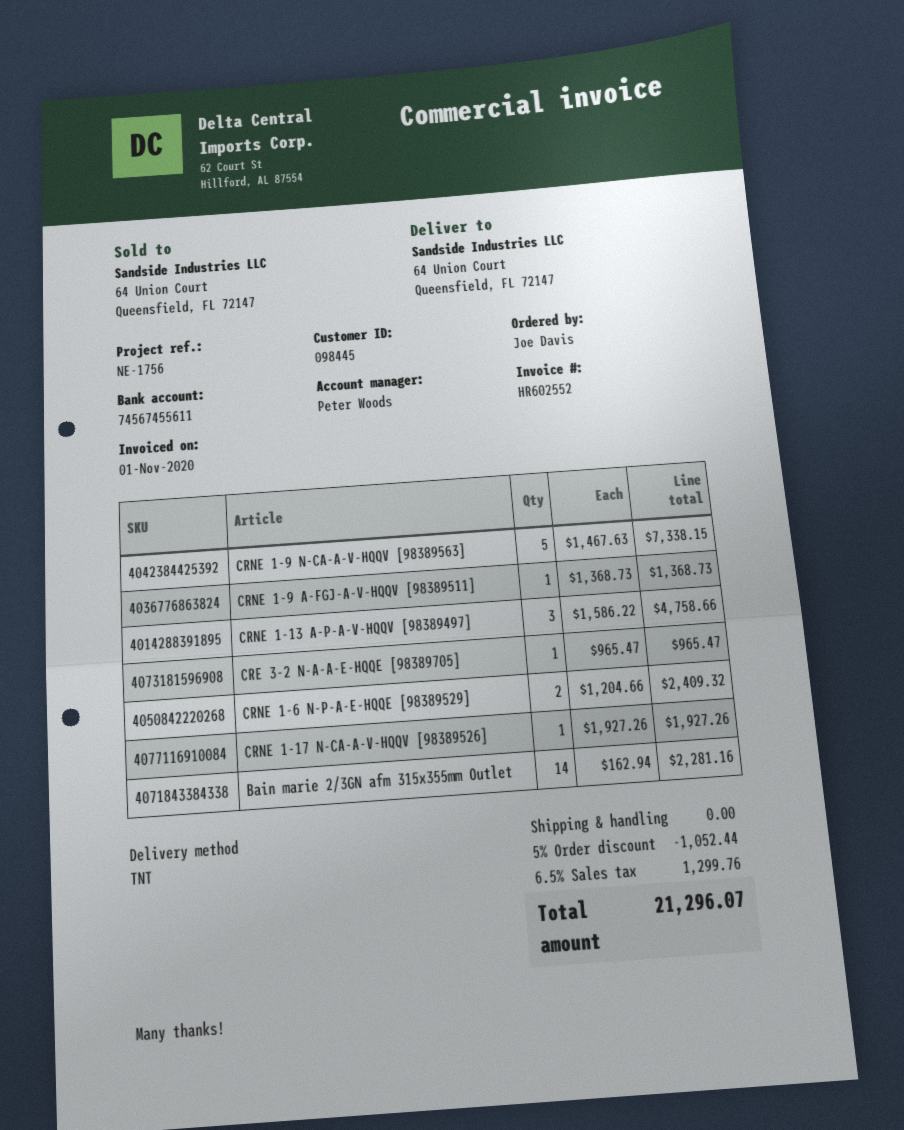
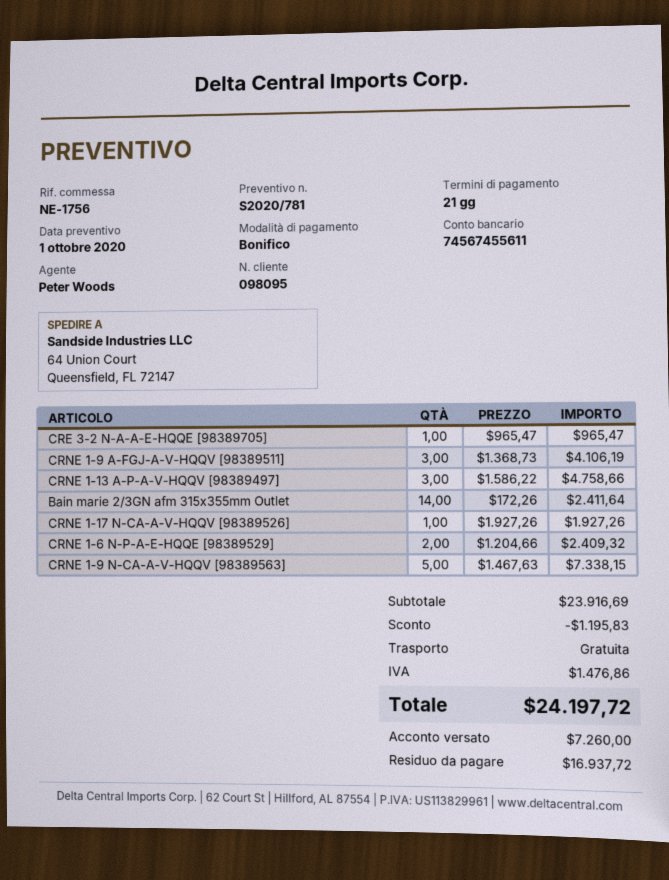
customer number: 098445 -> 098095
CRNE 1-9 A-FGJ-A-V-HQQV [98389511]: 1 x 1368.73 = 1368.73 -> 3 x 1368.73 = 4106.19
Bain marie 2/3GN afm 315x355mm Outlet: 14 x 162.94 = 2281.16 -> 14 x 172.26 = 2411.64
discount: 1052.44 -> 1195.83
tax: 1299.76 -> 1476.86
total: 21296.07 -> 24197.72

